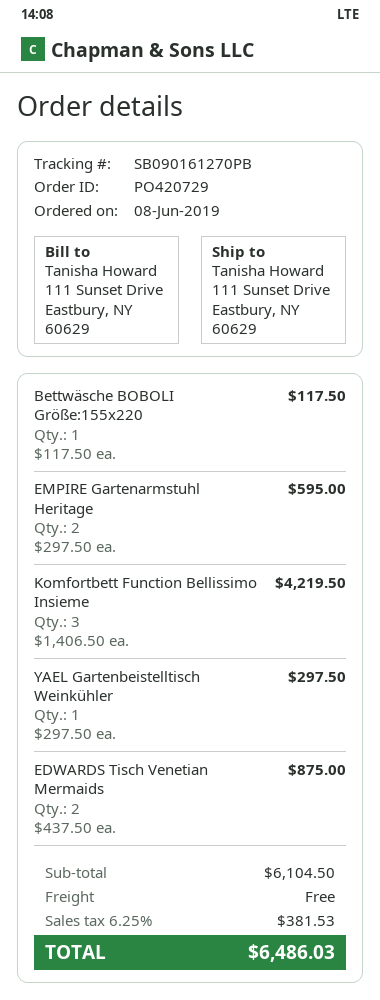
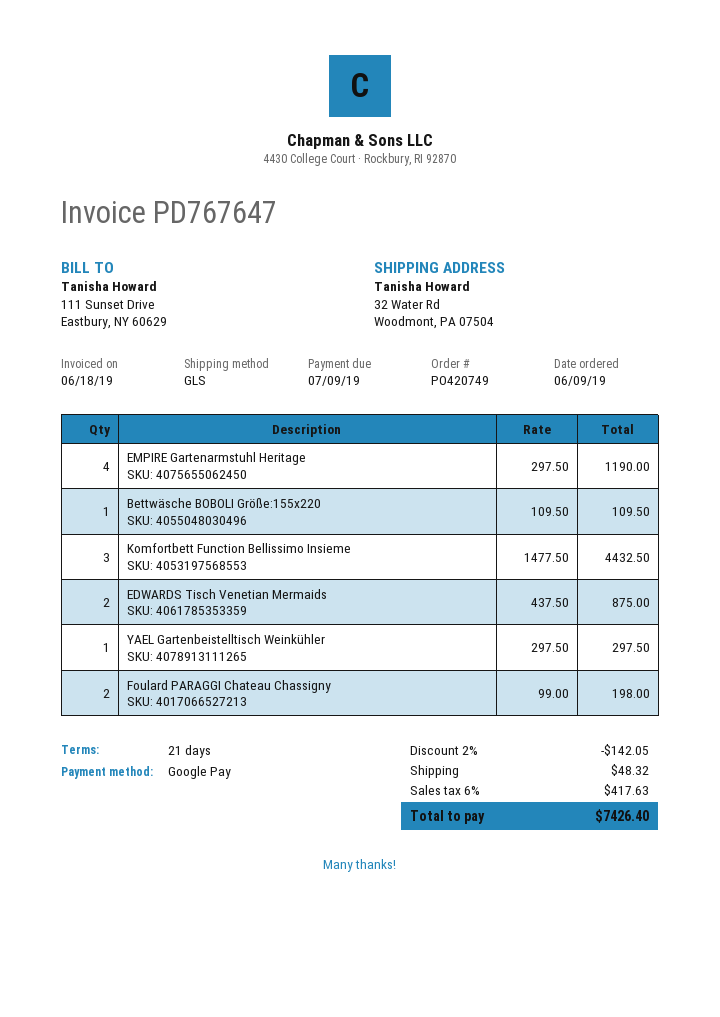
order number: PO420729 -> PO420749
order date: 2019-06-08 -> 2019-06-09
ship to: 111 Sunset Drive, Eastbury, NY 60629 -> 32 Water Rd, Woodmont, PA 07504
Bettwäsche BOBOLI Größe:155x220: 1 x 117.50 = 117.50 -> 1 x 109.50 = 109.50
EMPIRE Gartenarmstuhl Heritage: 2 x 297.50 = 595.00 -> 4 x 297.50 = 1190.00
Komfortbett Function Bellissimo Insieme: 3 x 1406.50 = 4219.50 -> 3 x 1477.50 = 4432.50
Foulard PARAGGI Chateau Chassigny: none -> 2 x 99.00 = 198.00
discount: none -> 2% = 142.05
shipping: 0.00 -> 48.32
tax: 6.25% = 381.53 -> 6% = 417.63
total: 6486.03 -> 7426.40

